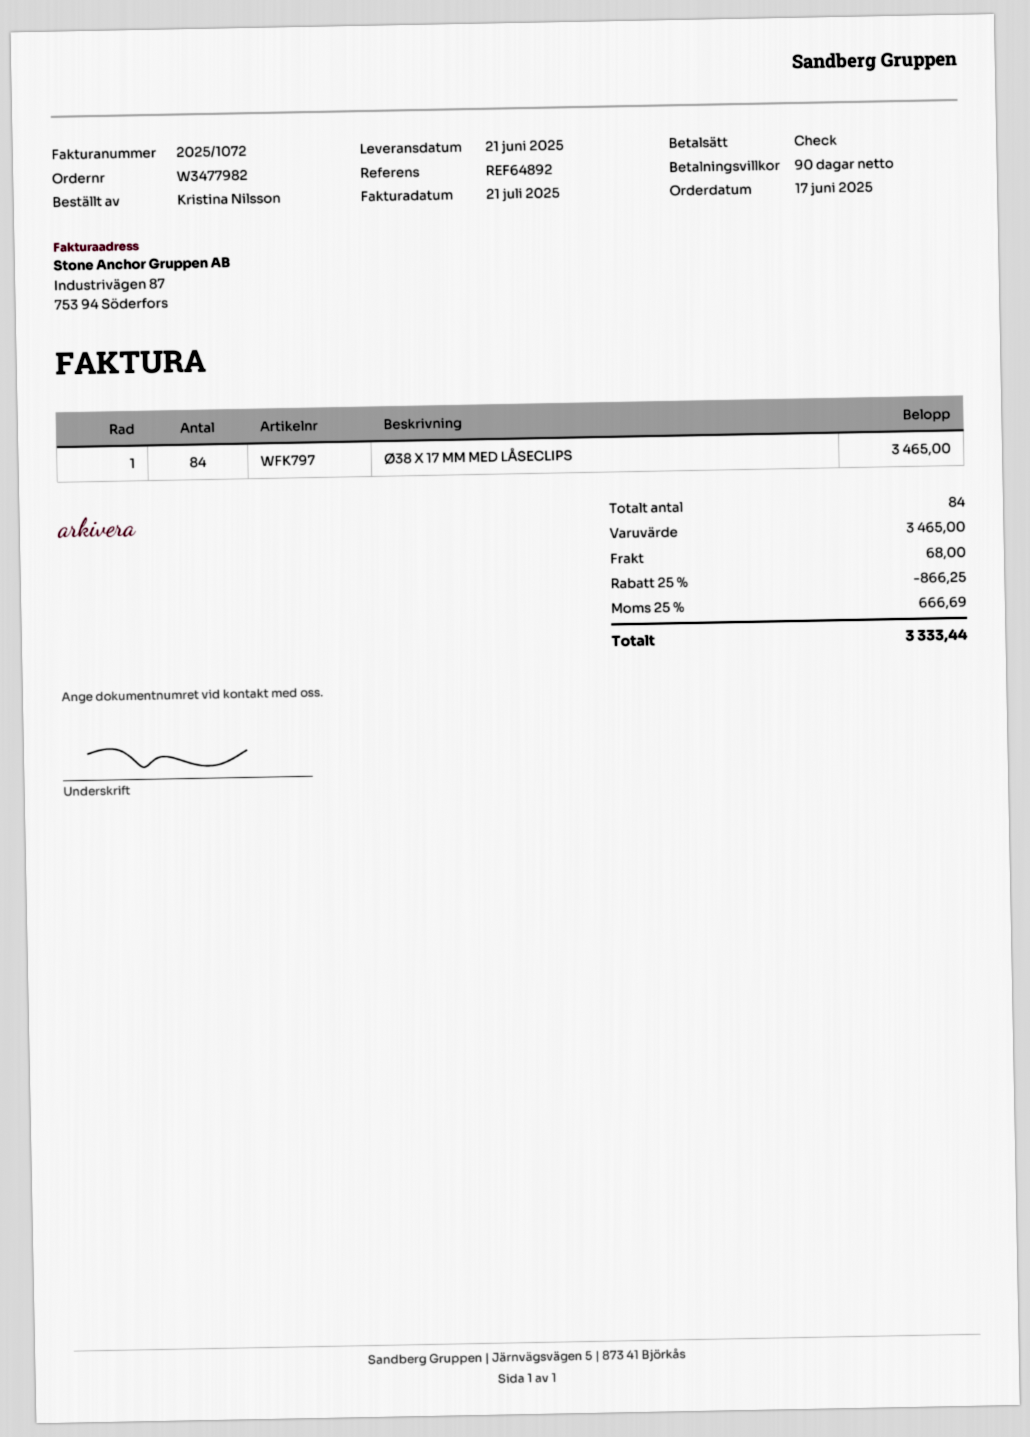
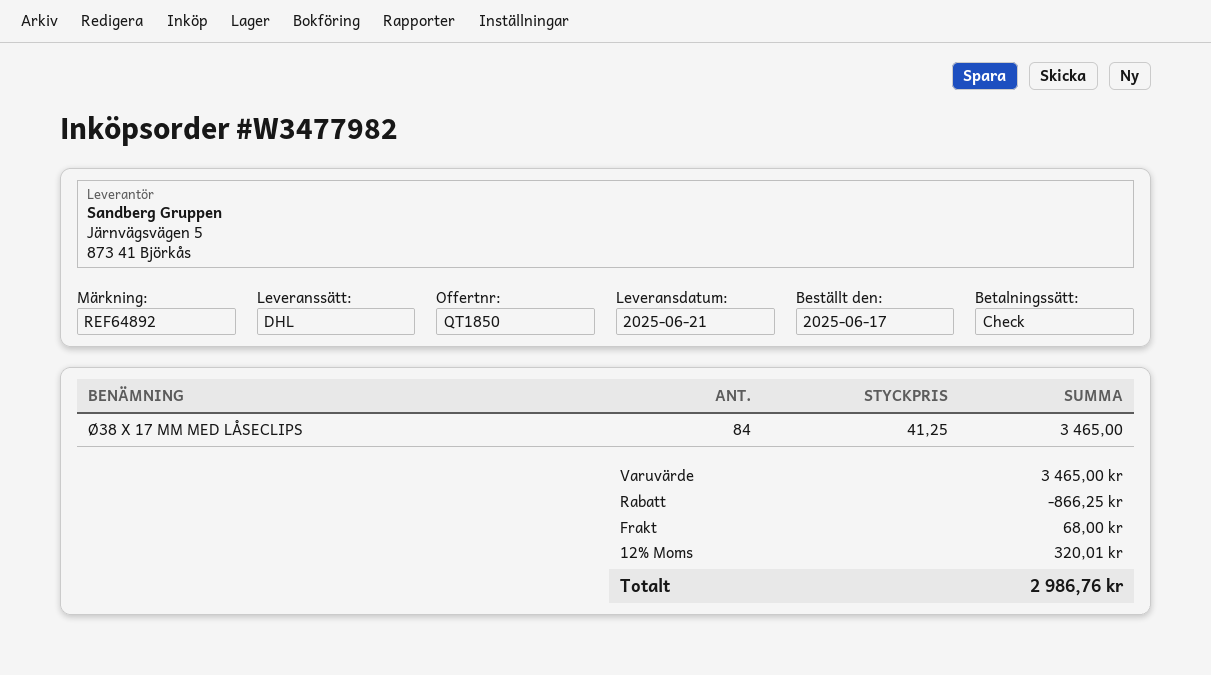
tax: 25% = 666.69 -> 12% = 320.01
total: 3333.44 -> 2986.76

